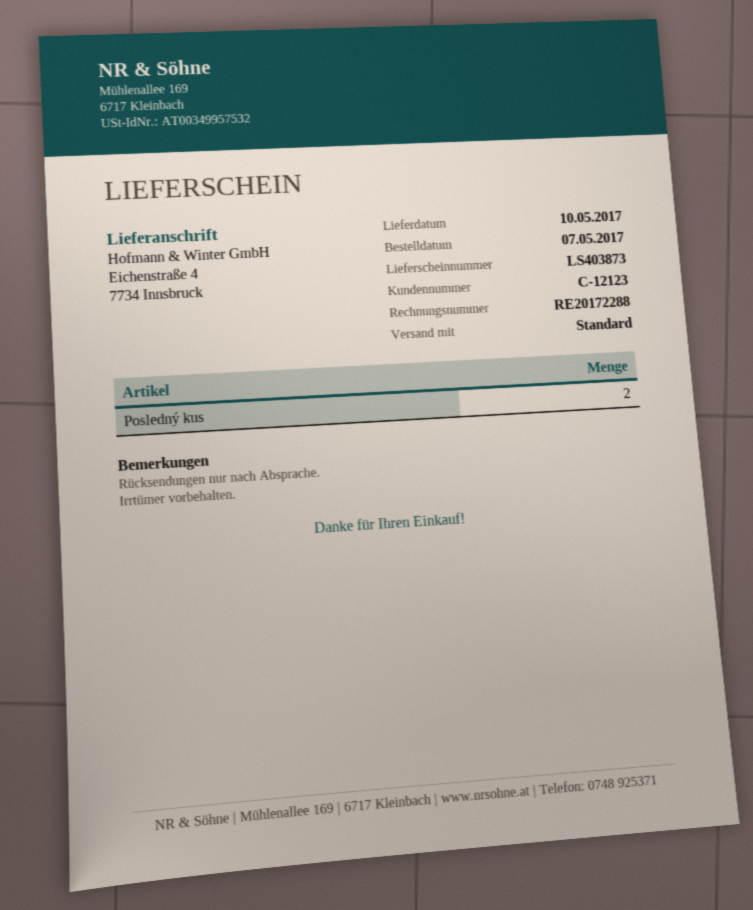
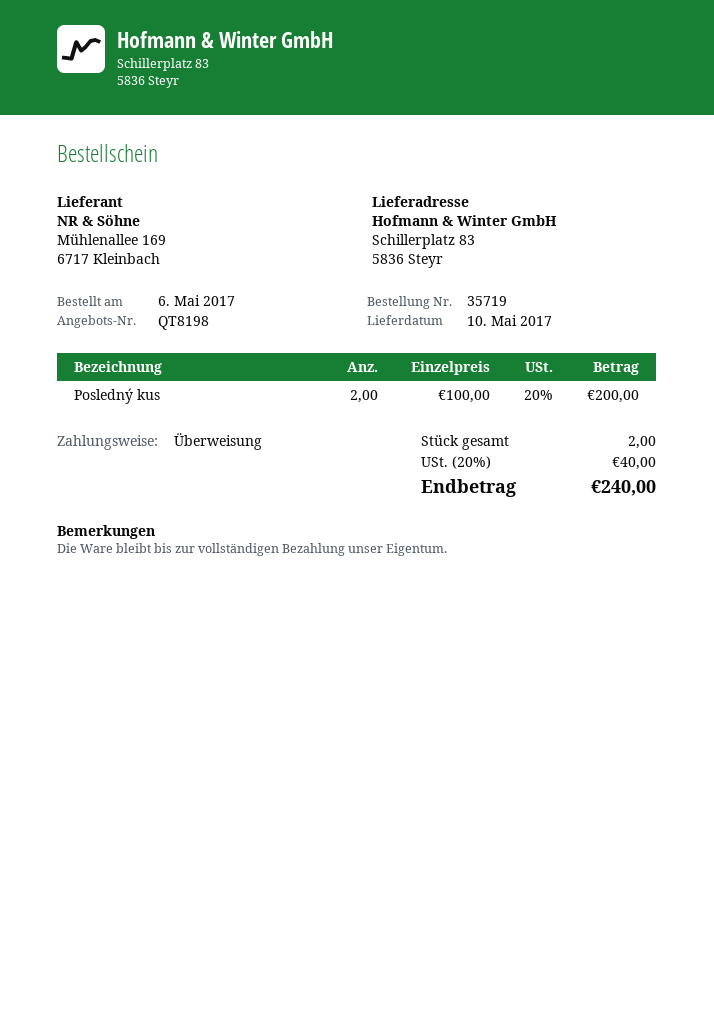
order date: 2017-05-07 -> 2017-05-06
ship to: Eichenstraße 4, 7734 Innsbruck -> Schillerplatz 83, 5836 Steyr

